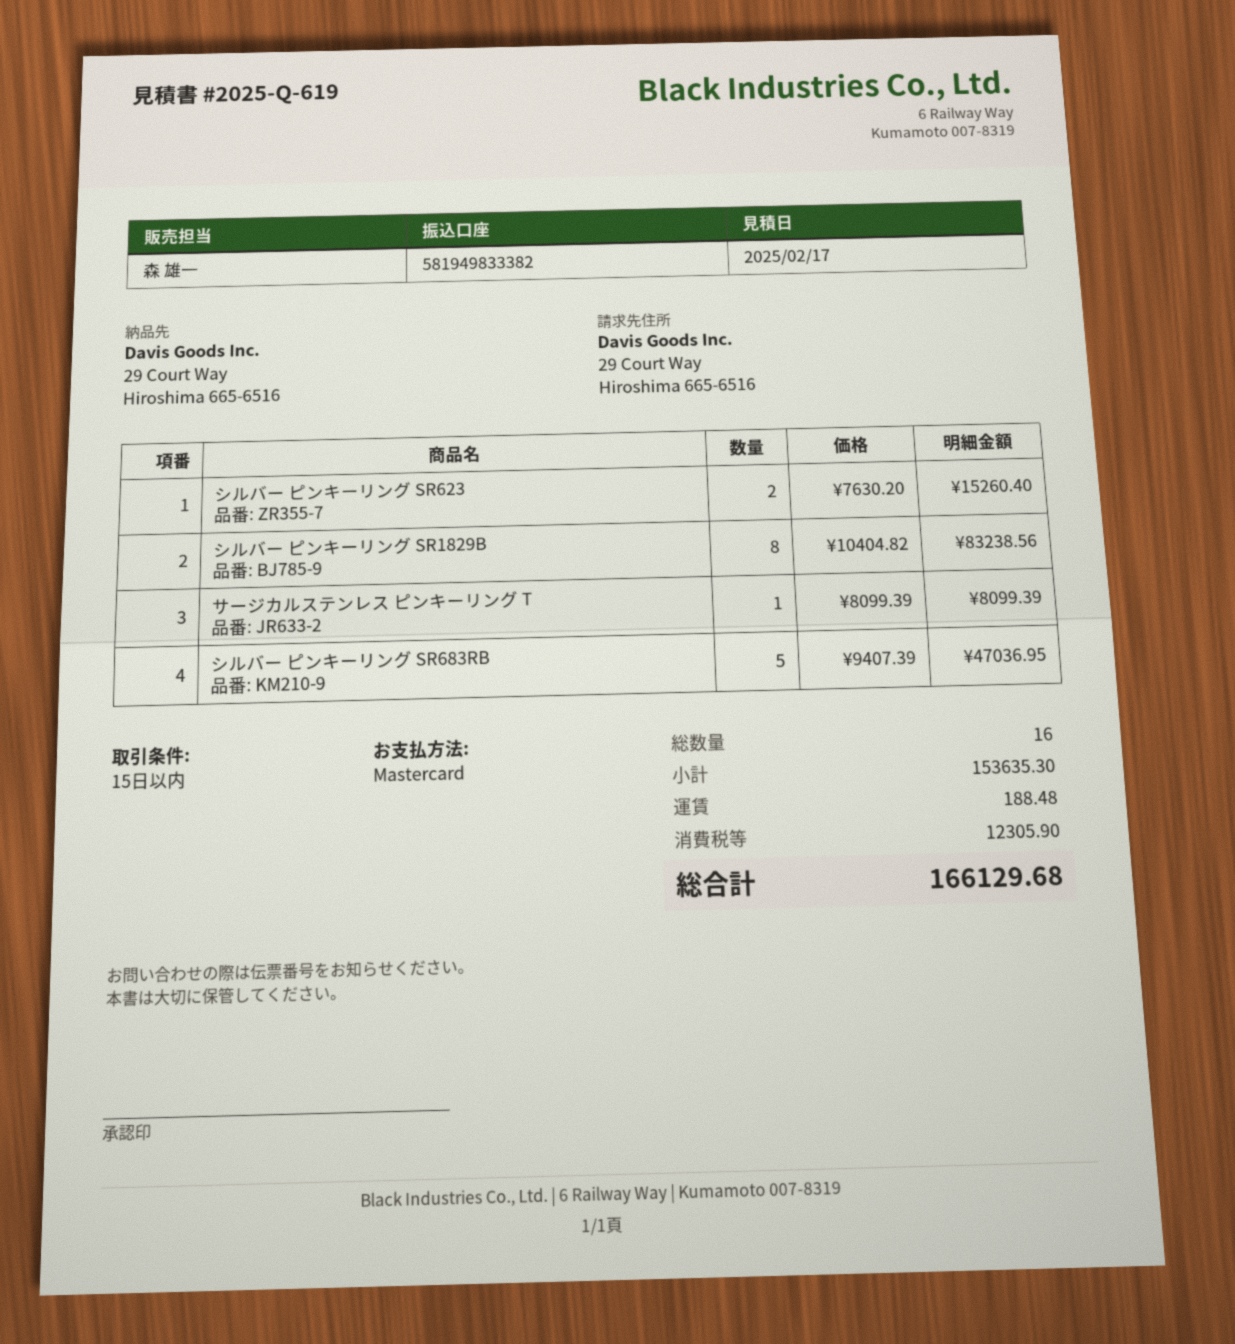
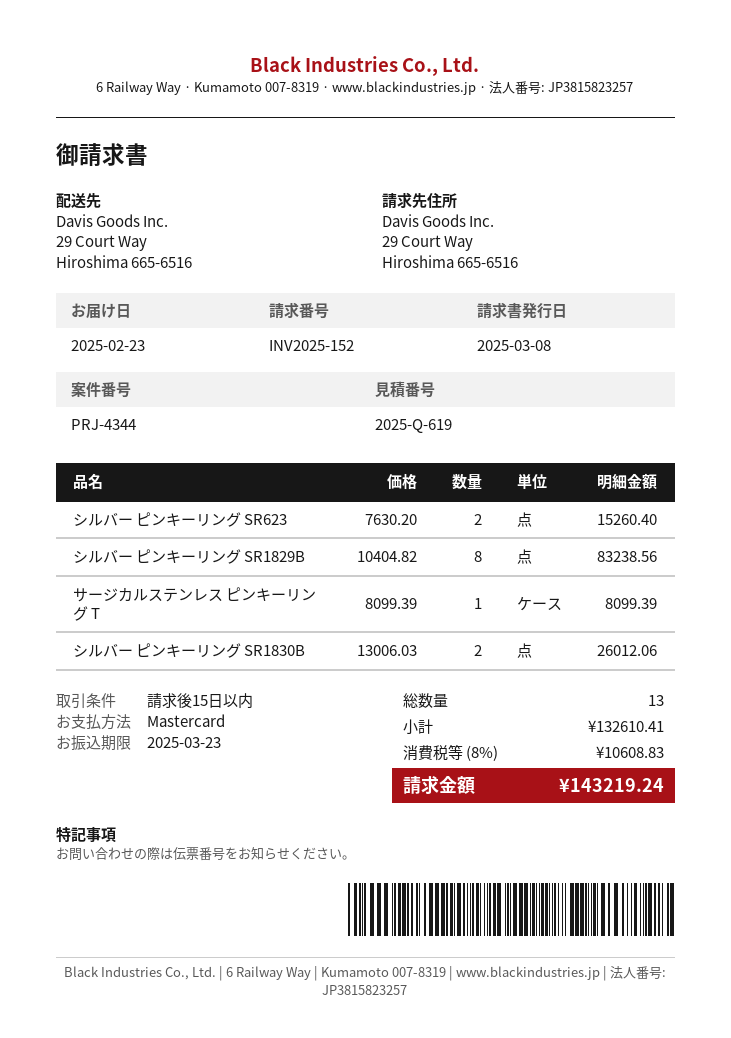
シルバー ピンキーリング SR683RB: 5 x 9407.39 = 47036.95 -> none
シルバー ピンキーリング SR1830B: none -> 2 x 13006.03 = 26012.06
total quantity: 16 -> 13
subtotal: 153635.30 -> 132610.41
shipping: 188.48 -> none
tax: 12305.90 -> 10608.83
total: 166129.68 -> 143219.24

